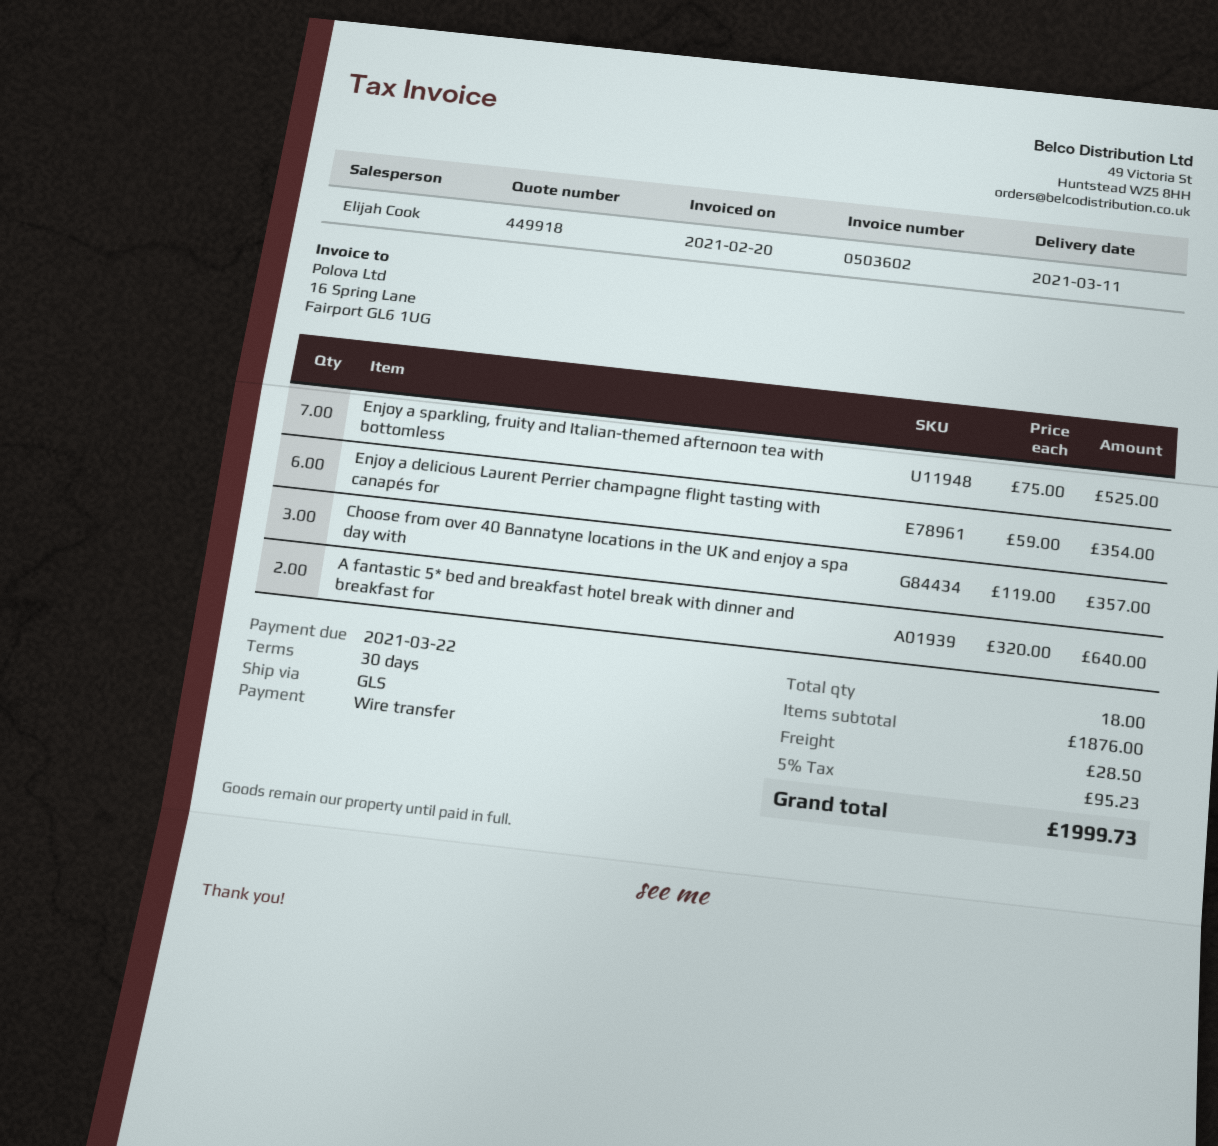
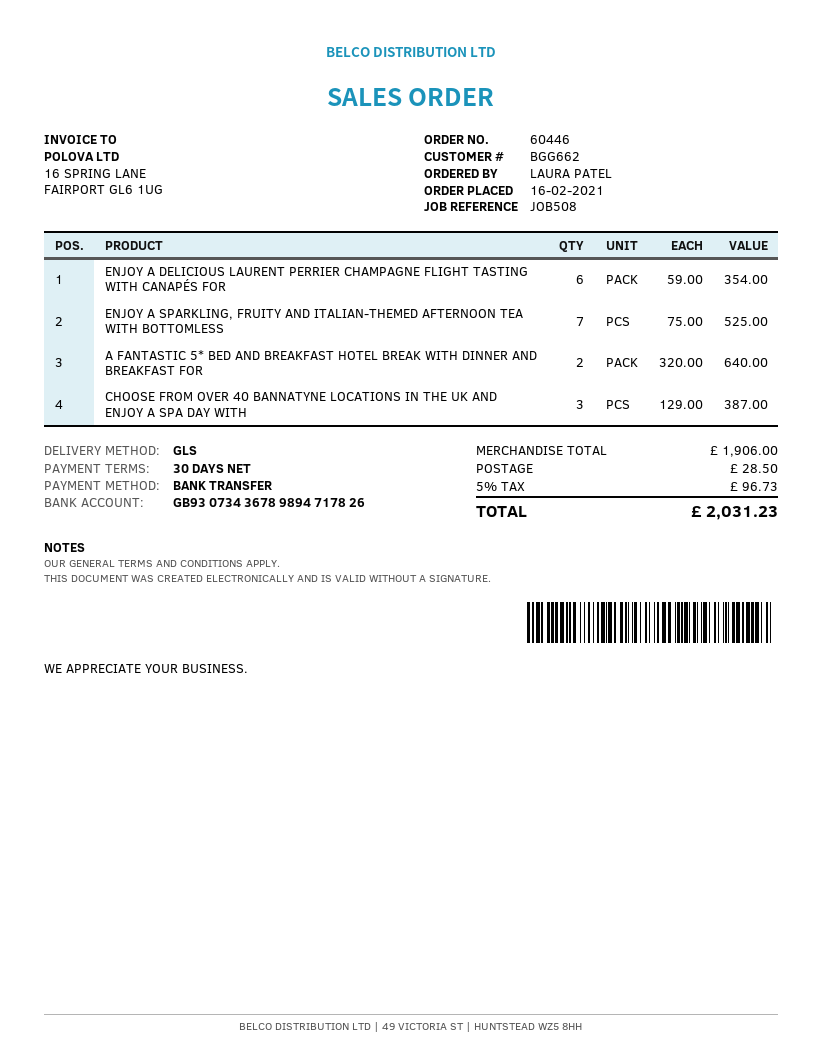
Choose from over 40 Bannatyne locations in the UK and enjoy a spa day with: 3 x 119.00 = 357.00 -> 3 x 129.00 = 387.00
subtotal: 1876.00 -> 1906.00
tax: 5% = 95.23 -> 5% = 96.73
total: 1999.73 -> 2031.23

